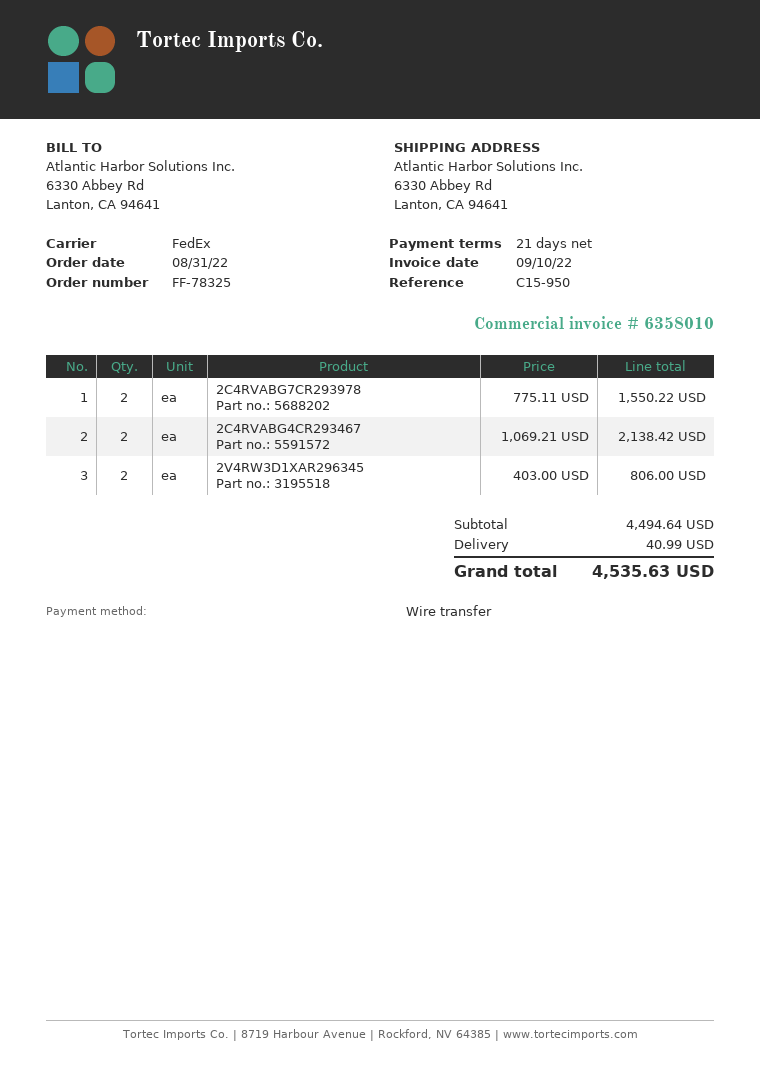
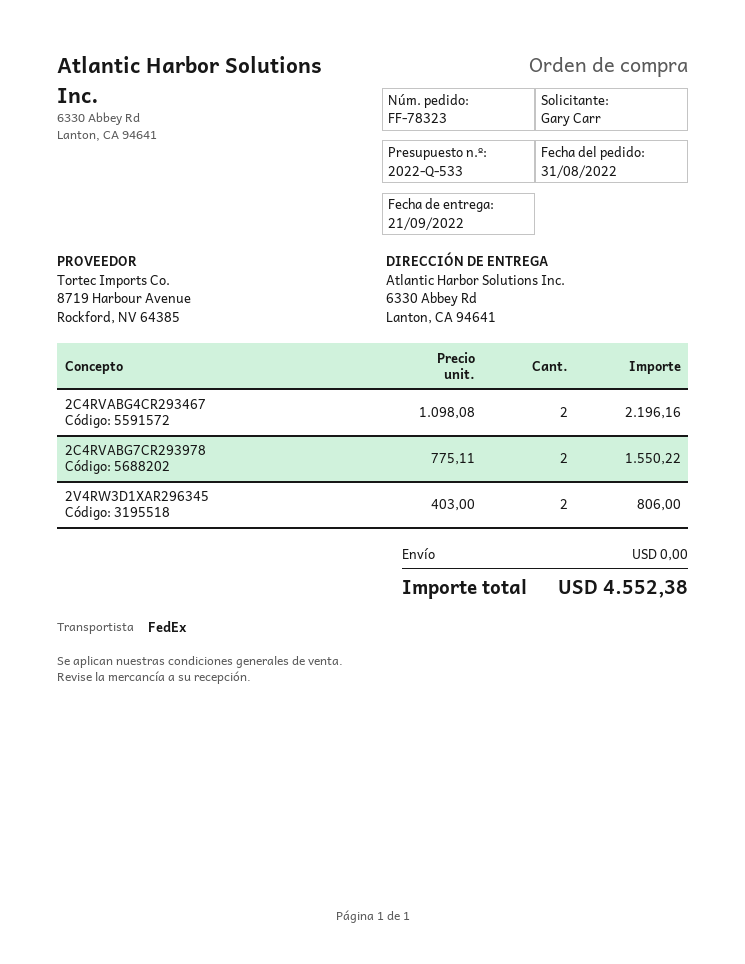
order number: FF-78325 -> FF-78323
2C4RVABG4CR293467: 2 x 1069.21 = 2138.42 -> 2 x 1098.08 = 2196.16
shipping: 40.99 -> 0.00
total: 4535.63 -> 4552.38

